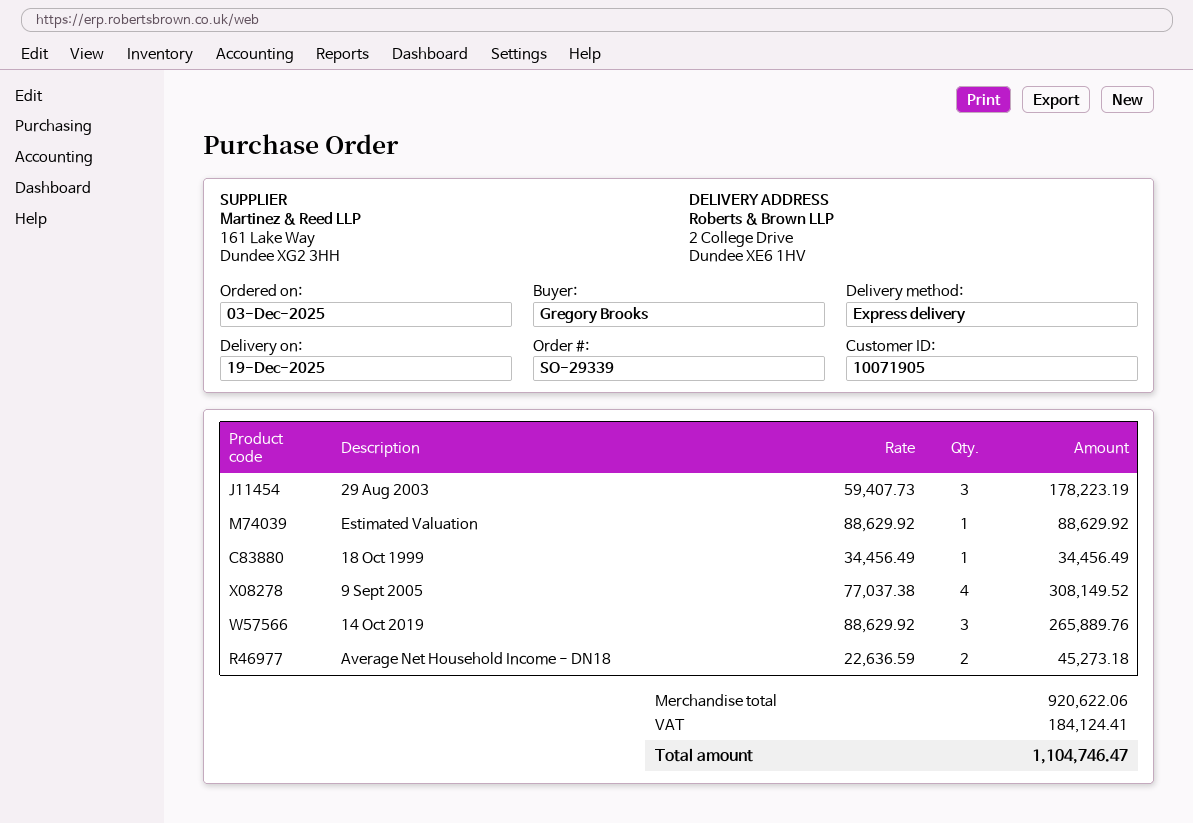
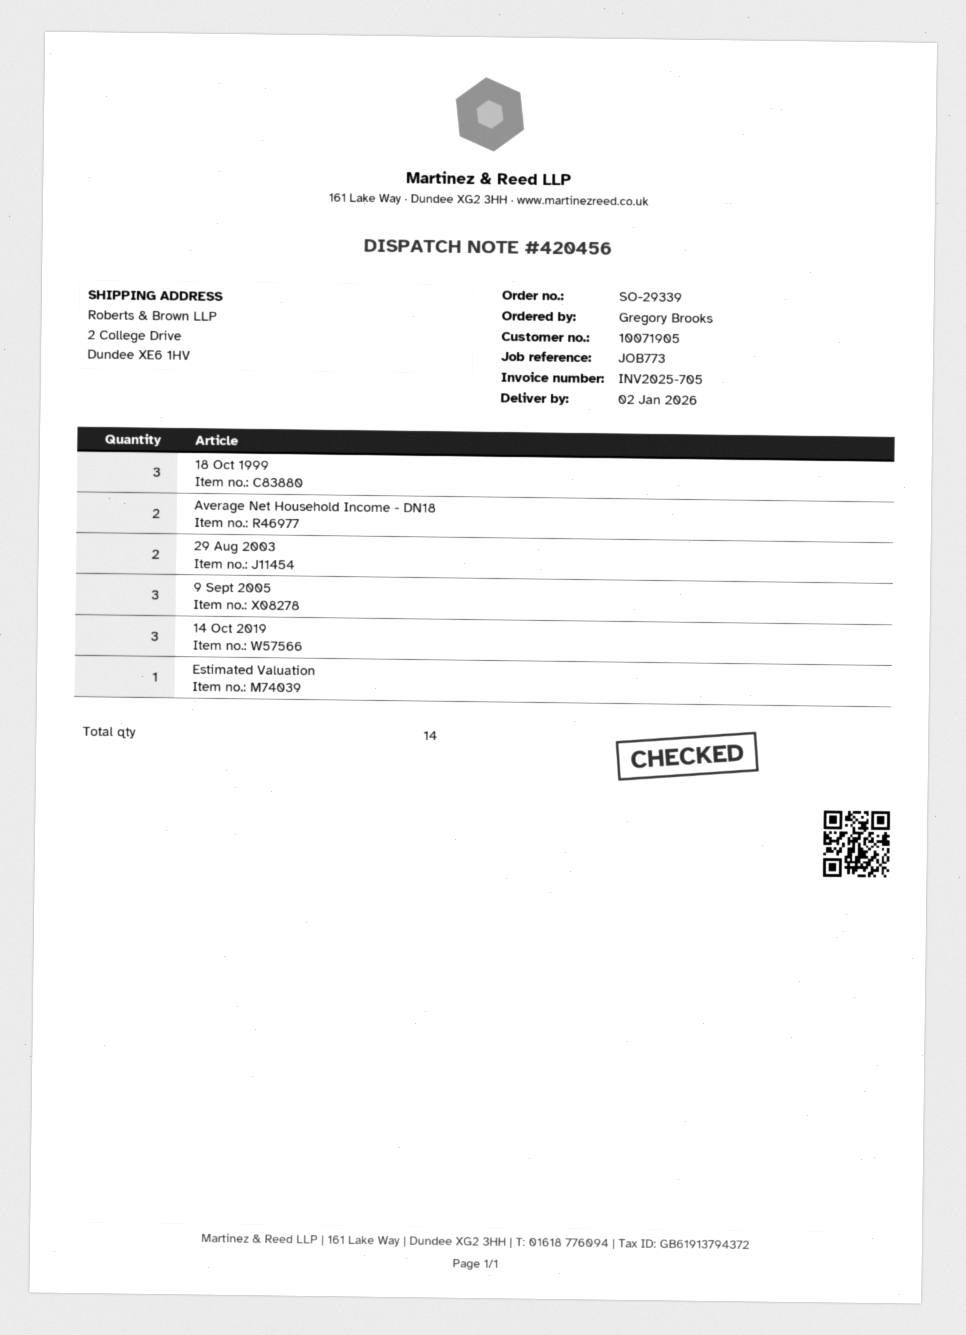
delivery date: 2025-12-19 -> 2026-01-02
29 Aug 2003: 3 -> 2
18 Oct 1999: 1 -> 3
9 Sept 2005: 4 -> 3

